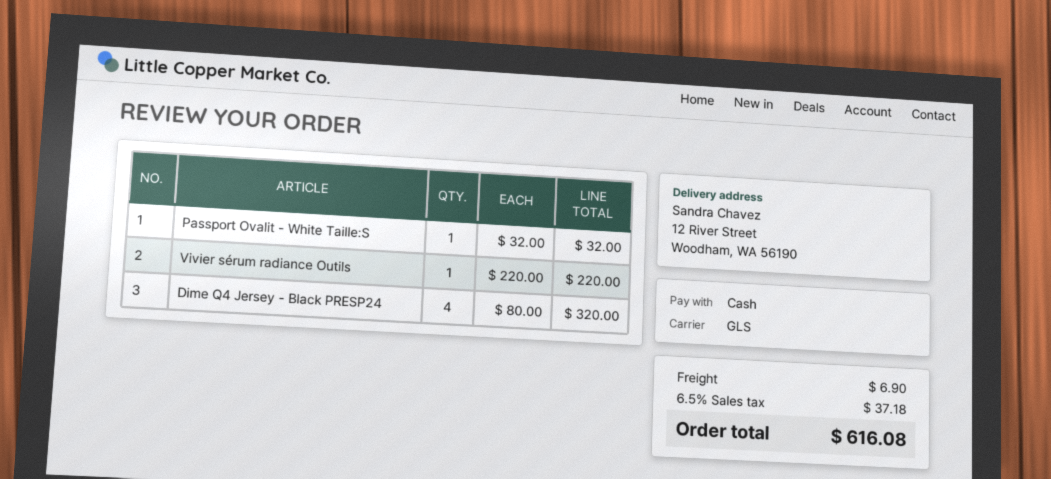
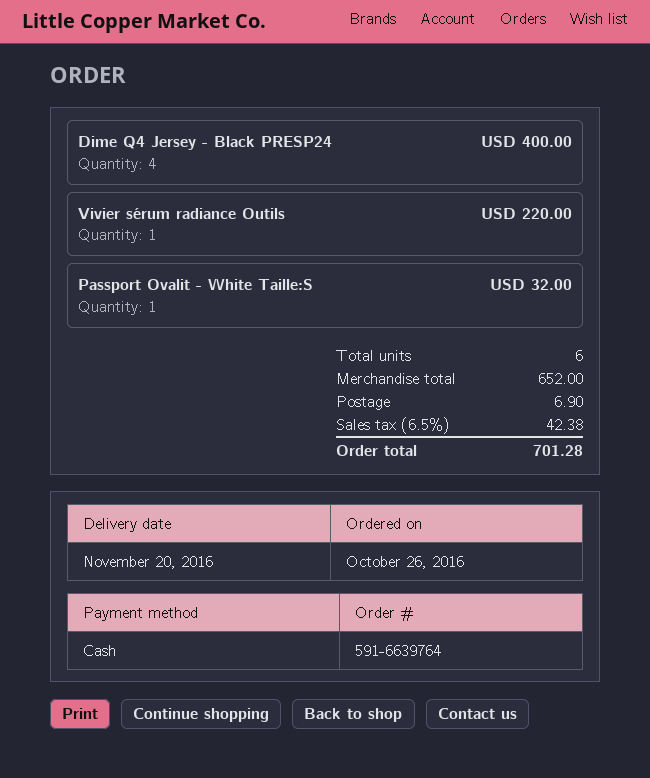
Dime Q4 Jersey - Black PRESP24: 4 for 320.00 -> 4 for 400.00
tax: 6.5% = 37.18 -> 6.5% = 42.38
total: 616.08 -> 701.28

